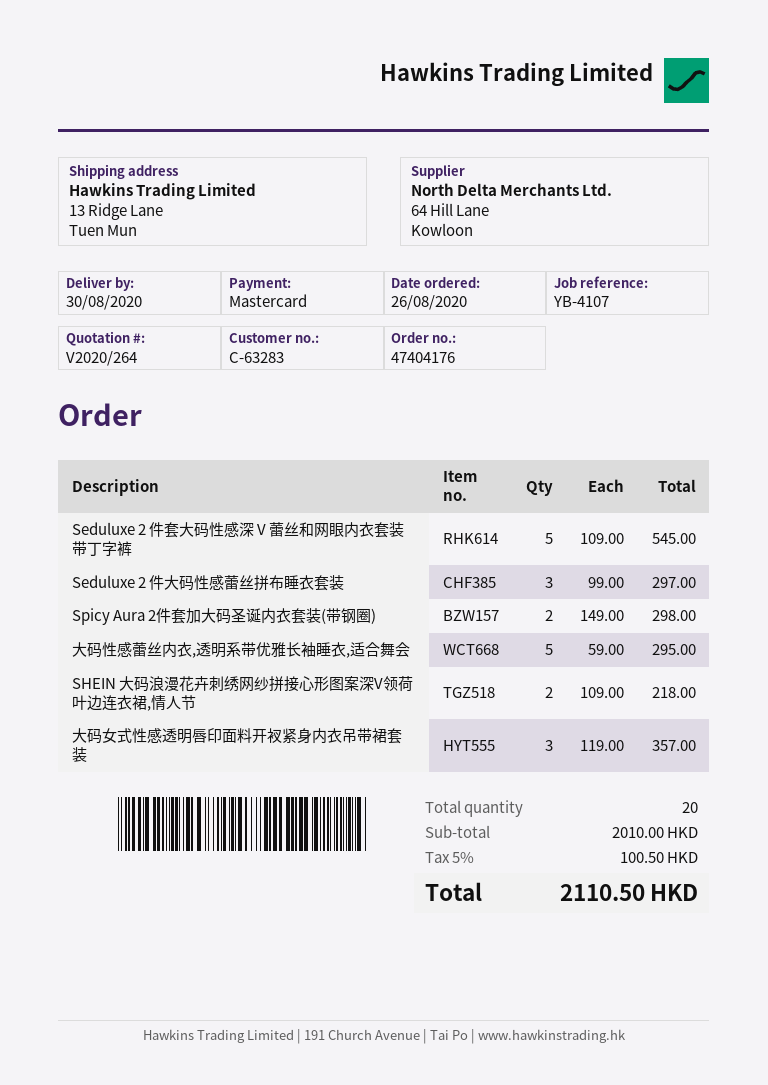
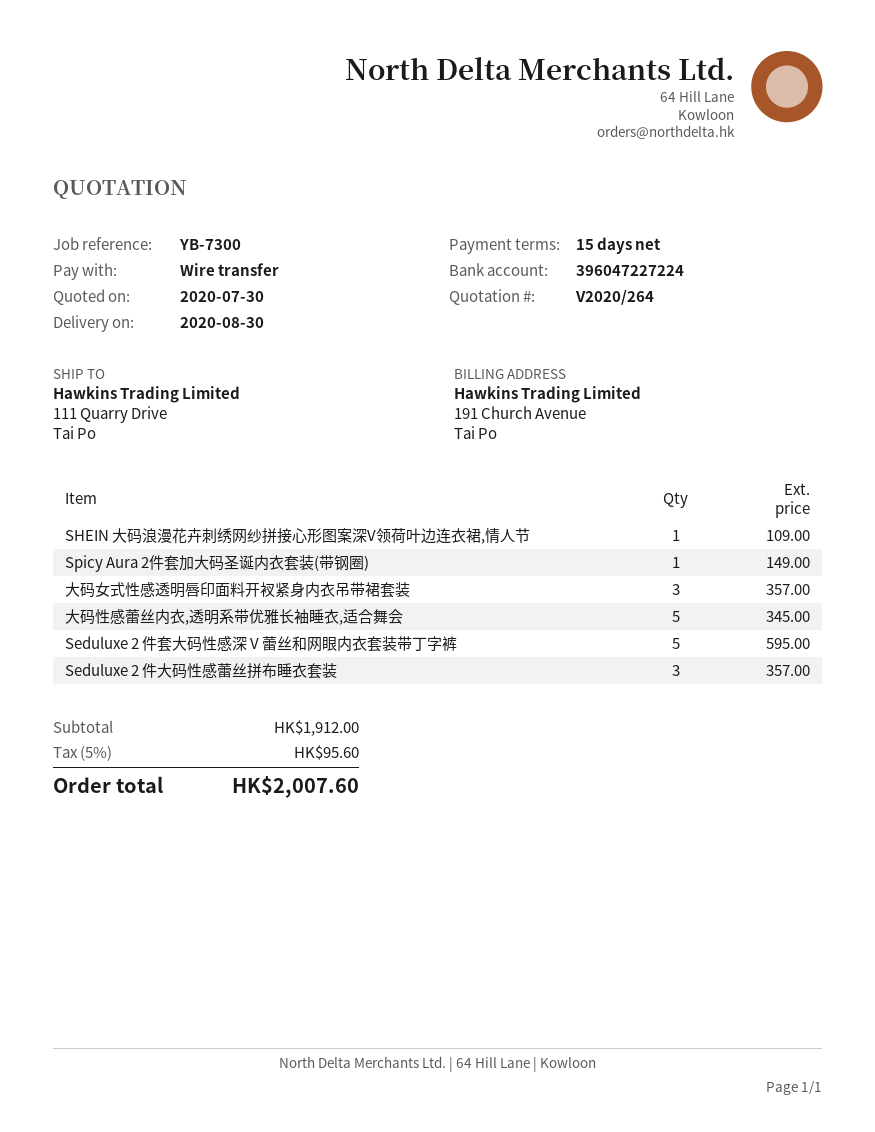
reference: YB-4107 -> YB-7300
payment method: Mastercard -> bank transfer
ship to: 13 Ridge Lane, Tuen Mun -> 111 Quarry Drive, Tai Po
Seduluxe 2 件套大码性感深 V 蕾丝和网眼内衣套装带丁字裤: 5 for 545.00 -> 5 for 595.00
Seduluxe 2 件大码性感蕾丝拼布睡衣套装: 3 for 297.00 -> 3 for 357.00
Spicy Aura 2件套加大码圣诞内衣套装(带钢圈): 2 for 298.00 -> 1 for 149.00
大码性感蕾丝内衣,透明系带优雅长袖睡衣,适合舞会: 5 for 295.00 -> 5 for 345.00
SHEIN 大码浪漫花卉刺绣网纱拼接心形图案深V领荷叶边连衣裙,情人节: 2 for 218.00 -> 1 for 109.00
subtotal: 2010.00 -> 1912.00
tax: 5% = 100.50 -> 5% = 95.60
total: 2110.50 -> 2007.60

